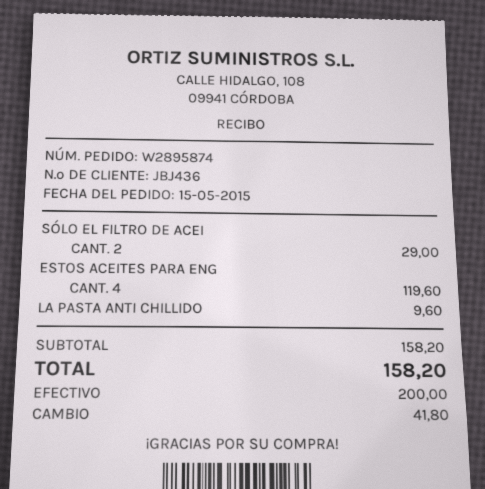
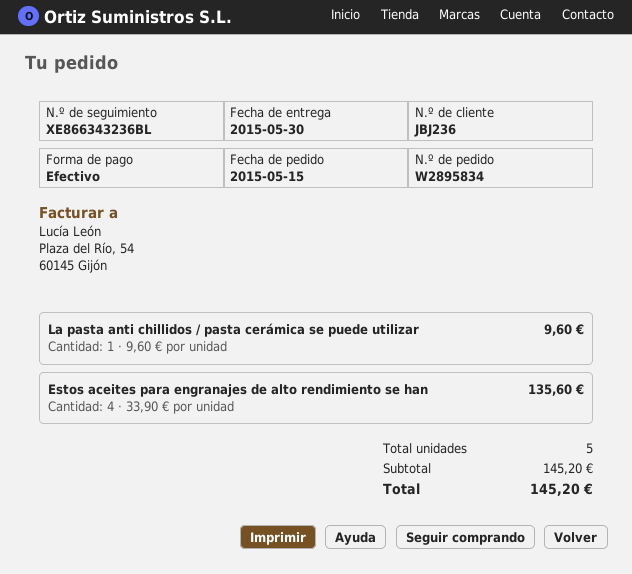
order number: W2895874 -> W2895834
customer number: JBJ436 -> JBJ236
SÓLO EL FILTRO DE ACEI: 2 for 29.00 -> none
ESTOS ACEITES PARA ENG: 4 for 119.60 -> 4 for 135.60
subtotal: 158.20 -> 145.20
total: 158.20 -> 145.20

